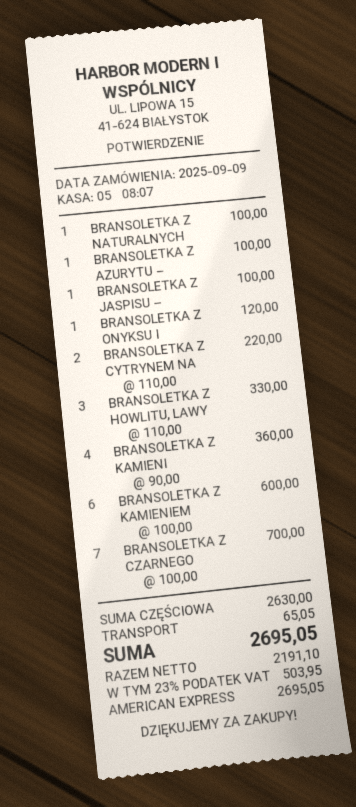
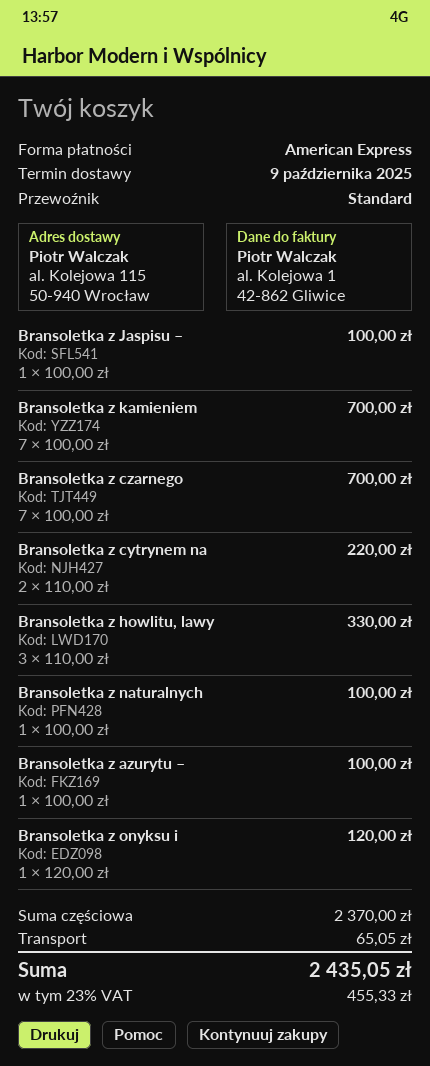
BRANSOLETKA Z KAMIENI: 4 x 90.00 = 360.00 -> none
BRANSOLETKA Z KAMIENIEM: 6 x 100.00 = 600.00 -> 7 x 100.00 = 700.00
subtotal: 2630.00 -> 2370.00
tax: 23% = 503.95 -> 23% = 455.33
total: 2695.05 -> 2435.05

